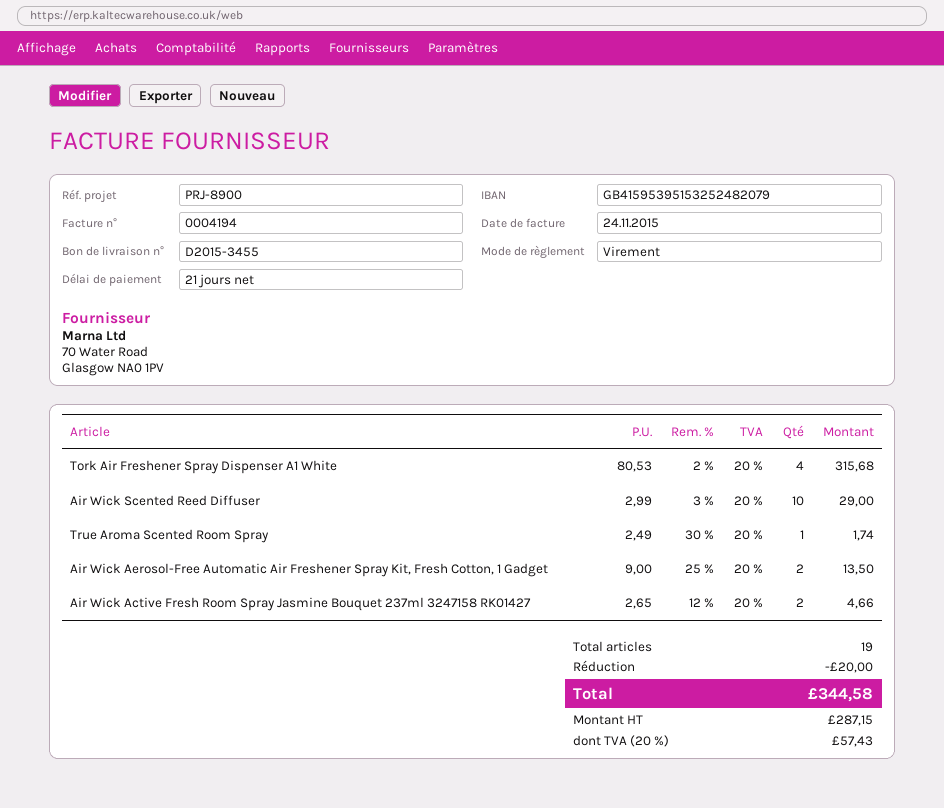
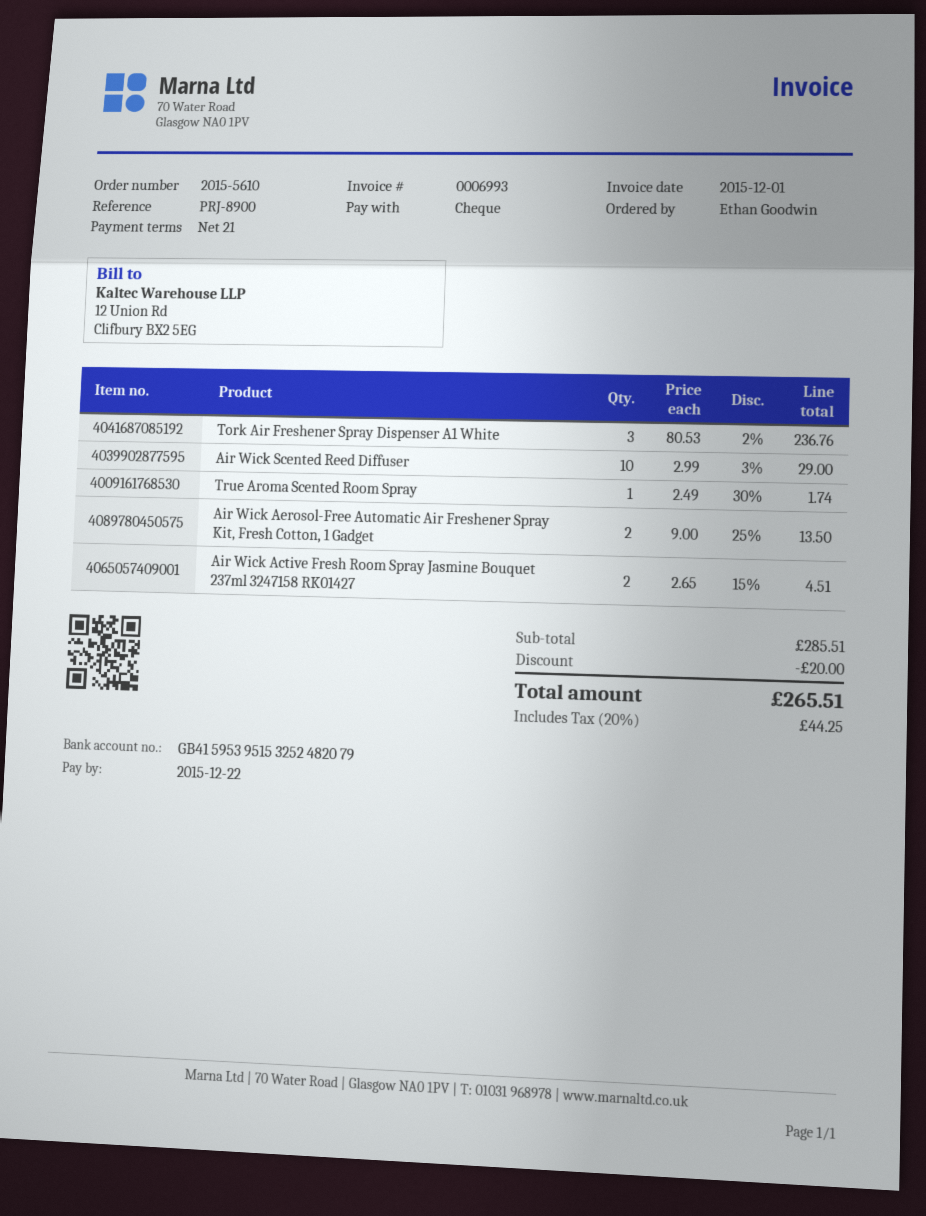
invoice number: 0004194 -> 0006993
invoice date: 2015-11-24 -> 2015-12-01
payment method: bank transfer -> cheque
Tork Air Freshener Spray Dispenser A1 White: 4 x 80.53 - 2% = 315.68 -> 3 x 80.53 - 2% = 236.76
Air Wick Active Fresh Room Spray Jasmine Bouquet 237ml 3247158 RK01427: 2 x 2.65 - 12% = 4.66 -> 2 x 2.65 - 15% = 4.51
tax: 20% = 57.43 -> 20% = 44.25
total: 344.58 -> 265.51

